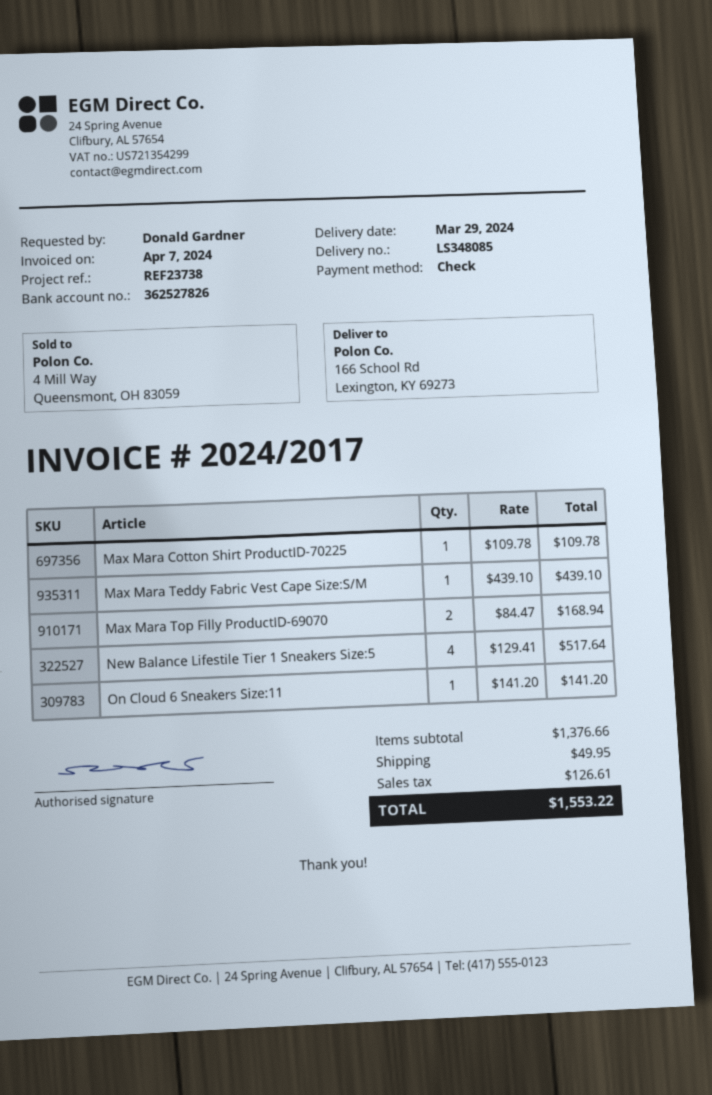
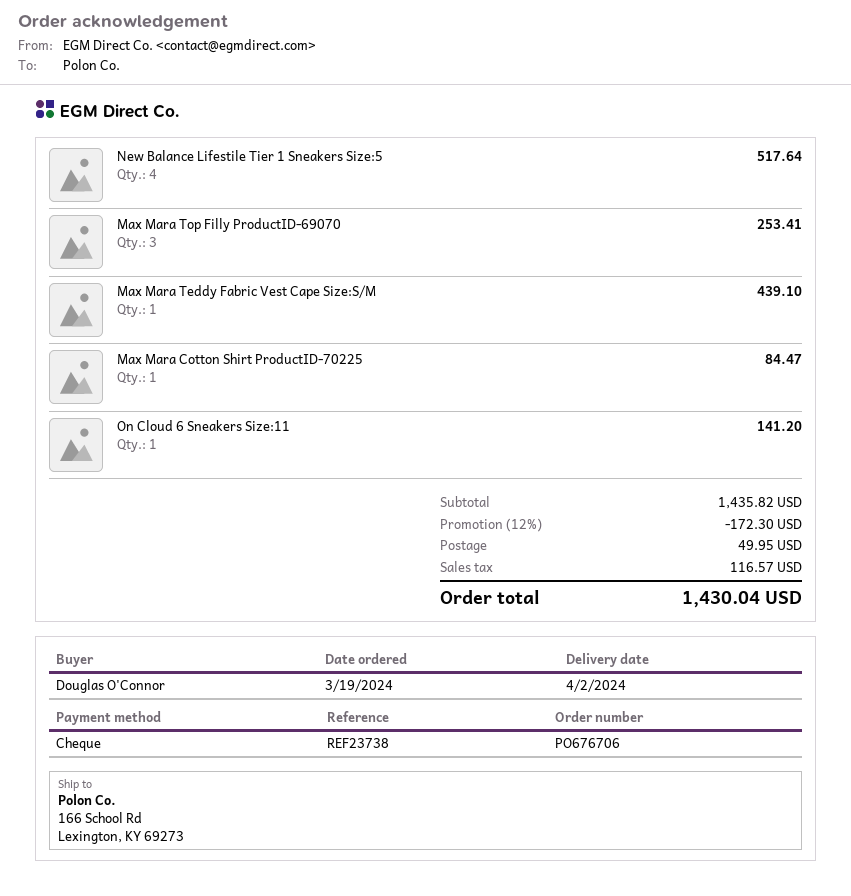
delivery date: 2024-03-29 -> 2024-04-02
ordered by: Donald Gardner -> Douglas O'Connor
Max Mara Cotton Shirt ProductID-70225: 1 for 109.78 -> 1 for 84.47
Max Mara Top Filly ProductID-69070: 2 for 168.94 -> 3 for 253.41
subtotal: 1376.66 -> 1435.82
discount: none -> 12% = 172.30
tax: 126.61 -> 116.57
total: 1553.22 -> 1430.04

